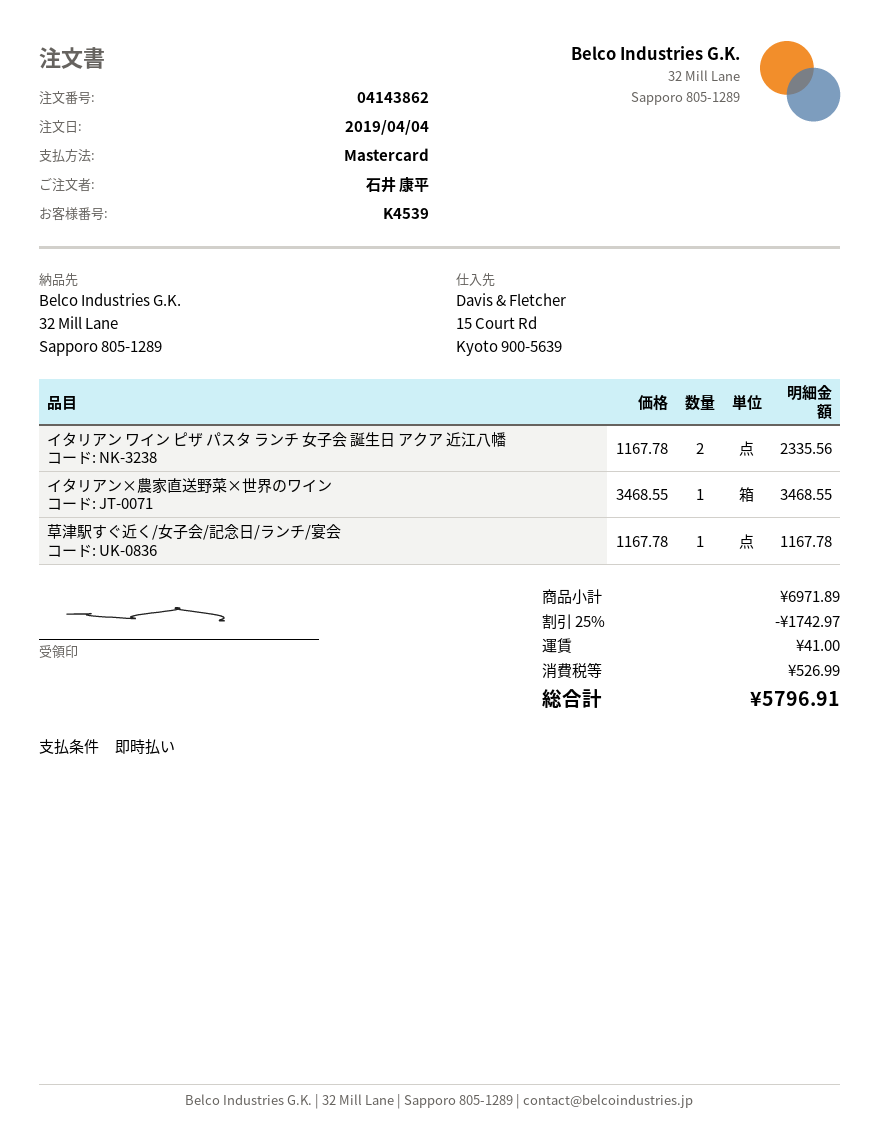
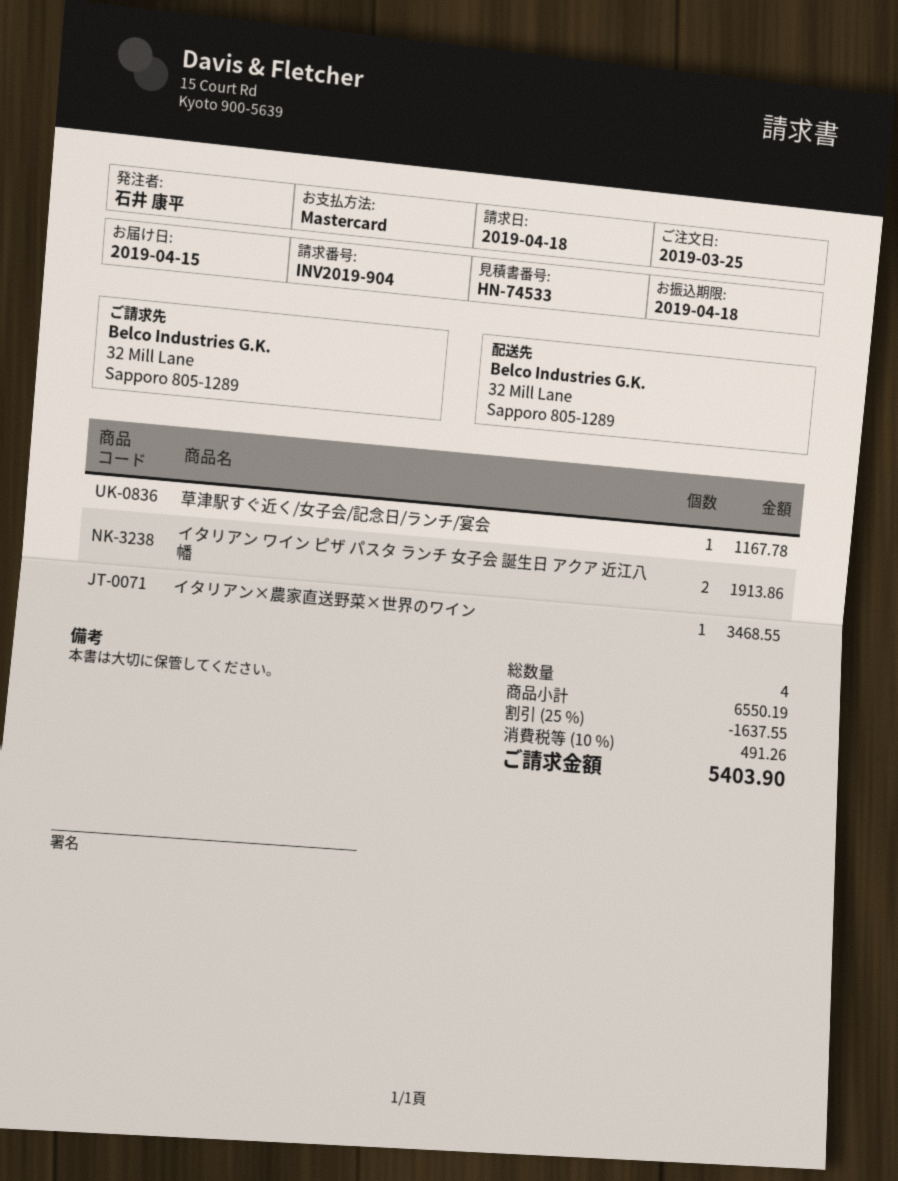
order date: 2019-04-04 -> 2019-03-25
イタリアン ワイン ピザ パスタ ランチ 女子会 誕生日 アクア 近江八幡: 2 for 2335.56 -> 2 for 1913.86
subtotal: 6971.89 -> 6550.19
discount: 25% = 1742.97 -> 25% = 1637.55
shipping: 41.00 -> none
tax: 526.99 -> 491.26
total: 5796.91 -> 5403.90

